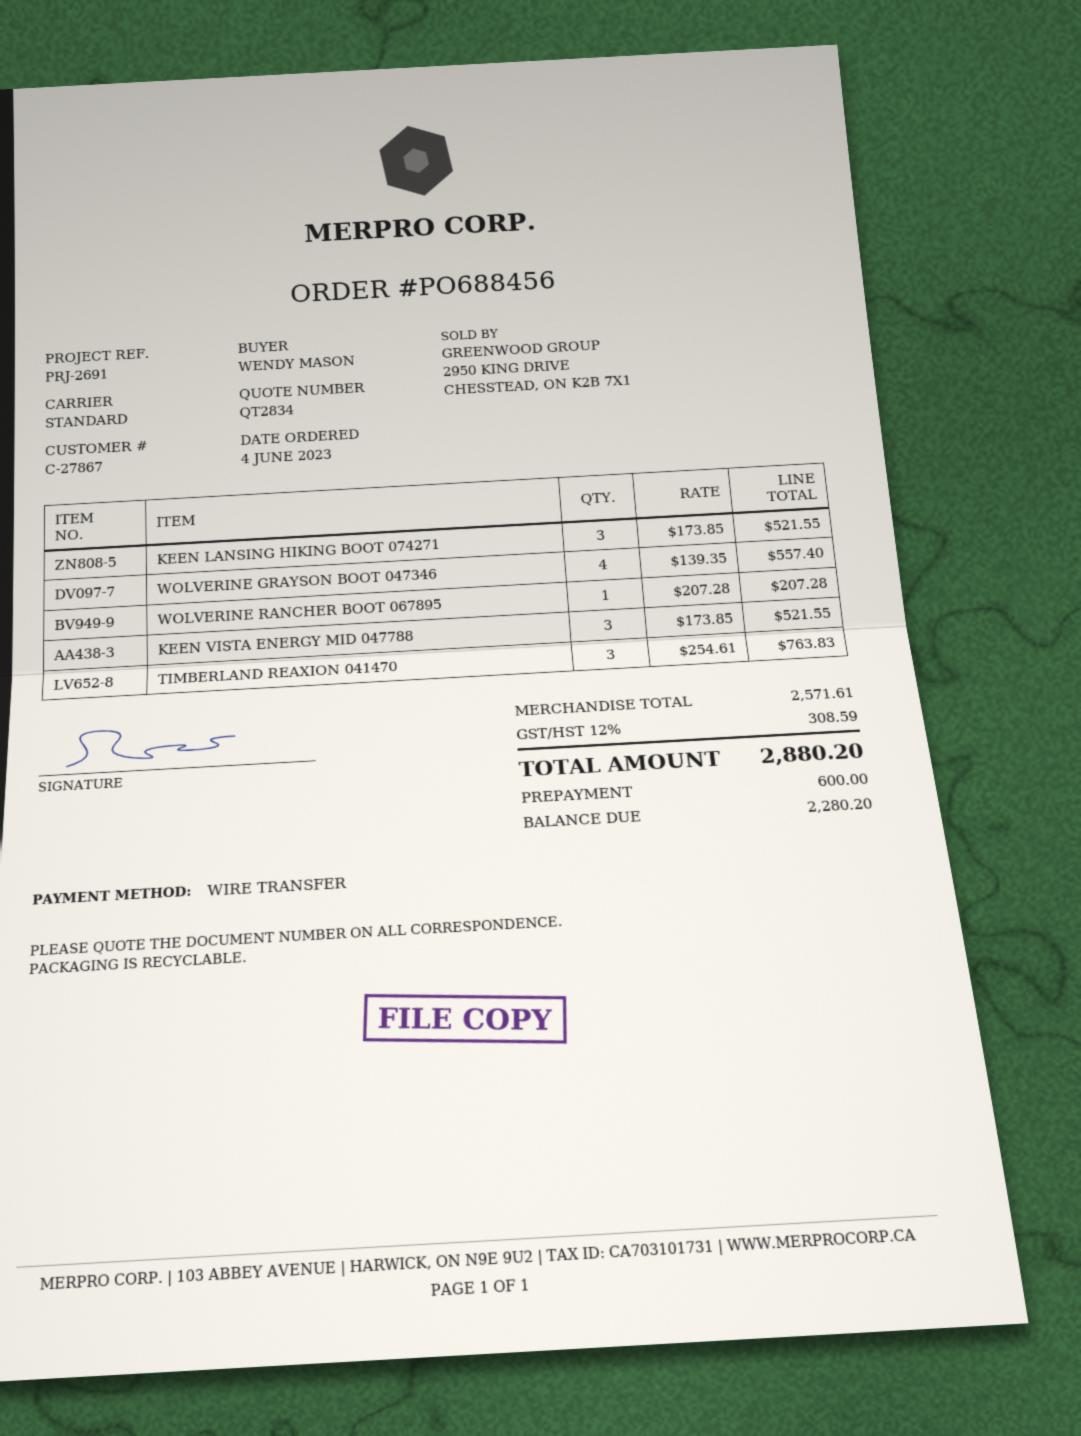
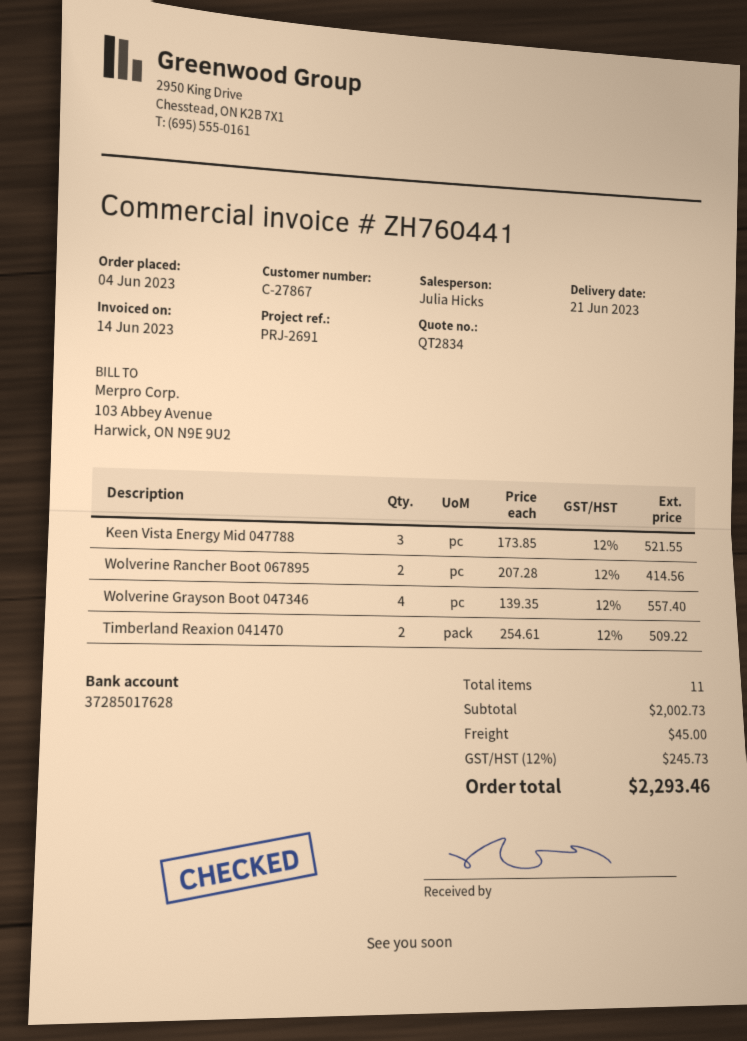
KEEN LANSING HIKING BOOT 074271: 3 x 173.85 = 521.55 -> none
WOLVERINE RANCHER BOOT 067895: 1 x 207.28 = 207.28 -> 2 x 207.28 = 414.56
TIMBERLAND REAXION 041470: 3 x 254.61 = 763.83 -> 2 x 254.61 = 509.22
subtotal: 2571.61 -> 2002.73
shipping: none -> 45.00
tax: 12% = 308.59 -> 12% = 245.73
total: 2880.20 -> 2293.46

